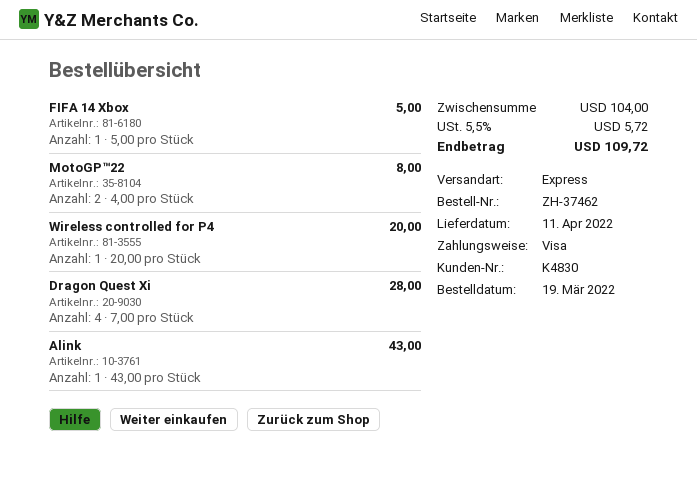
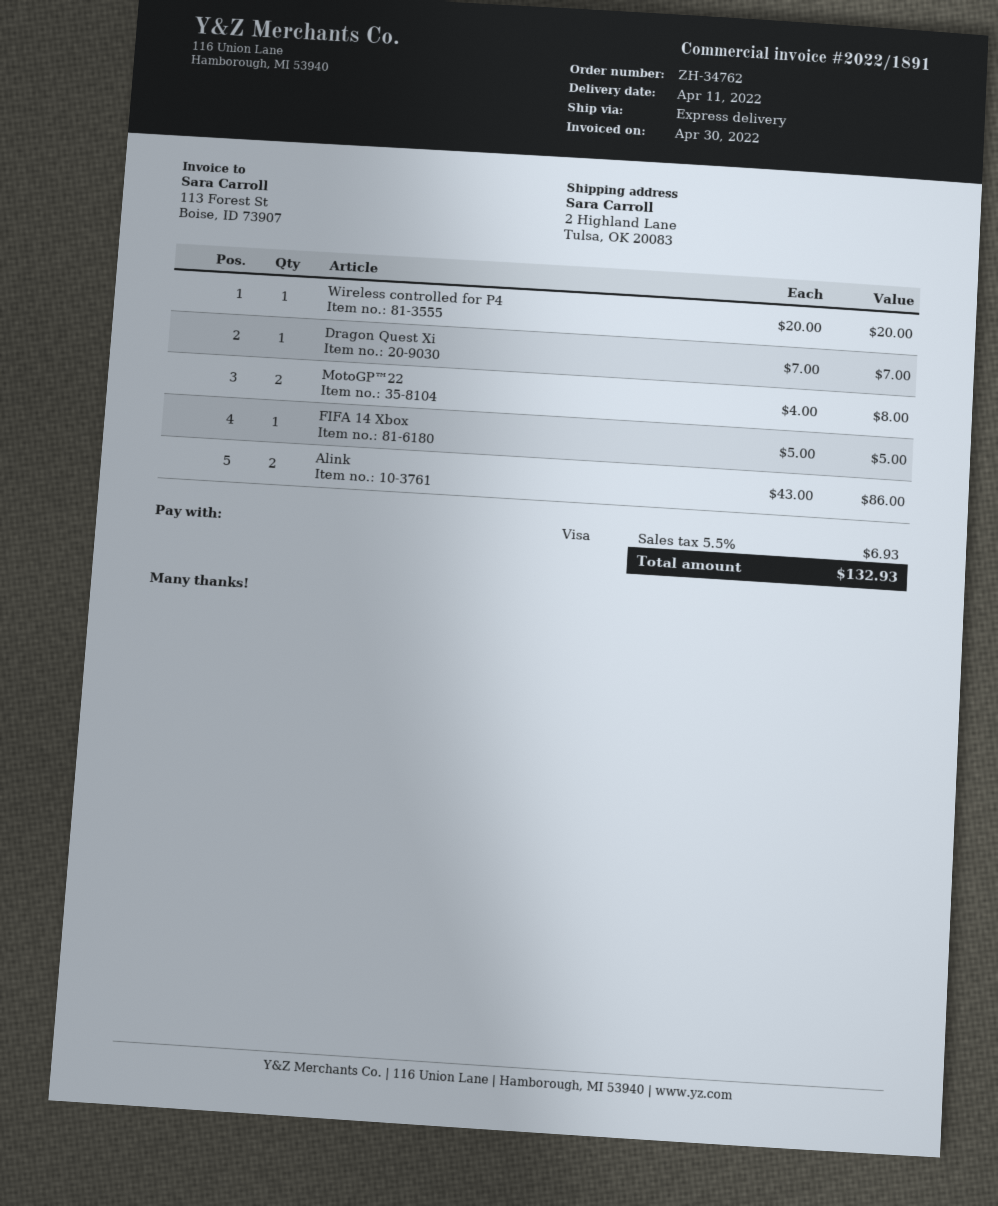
order number: ZH-37462 -> ZH-34762
Dragon Quest Xi: 4 x 7.00 = 28.00 -> 1 x 7.00 = 7.00
Alink: 1 x 43.00 = 43.00 -> 2 x 43.00 = 86.00
tax: 5.5% = 5.72 -> 5.5% = 6.93
total: 109.72 -> 132.93

